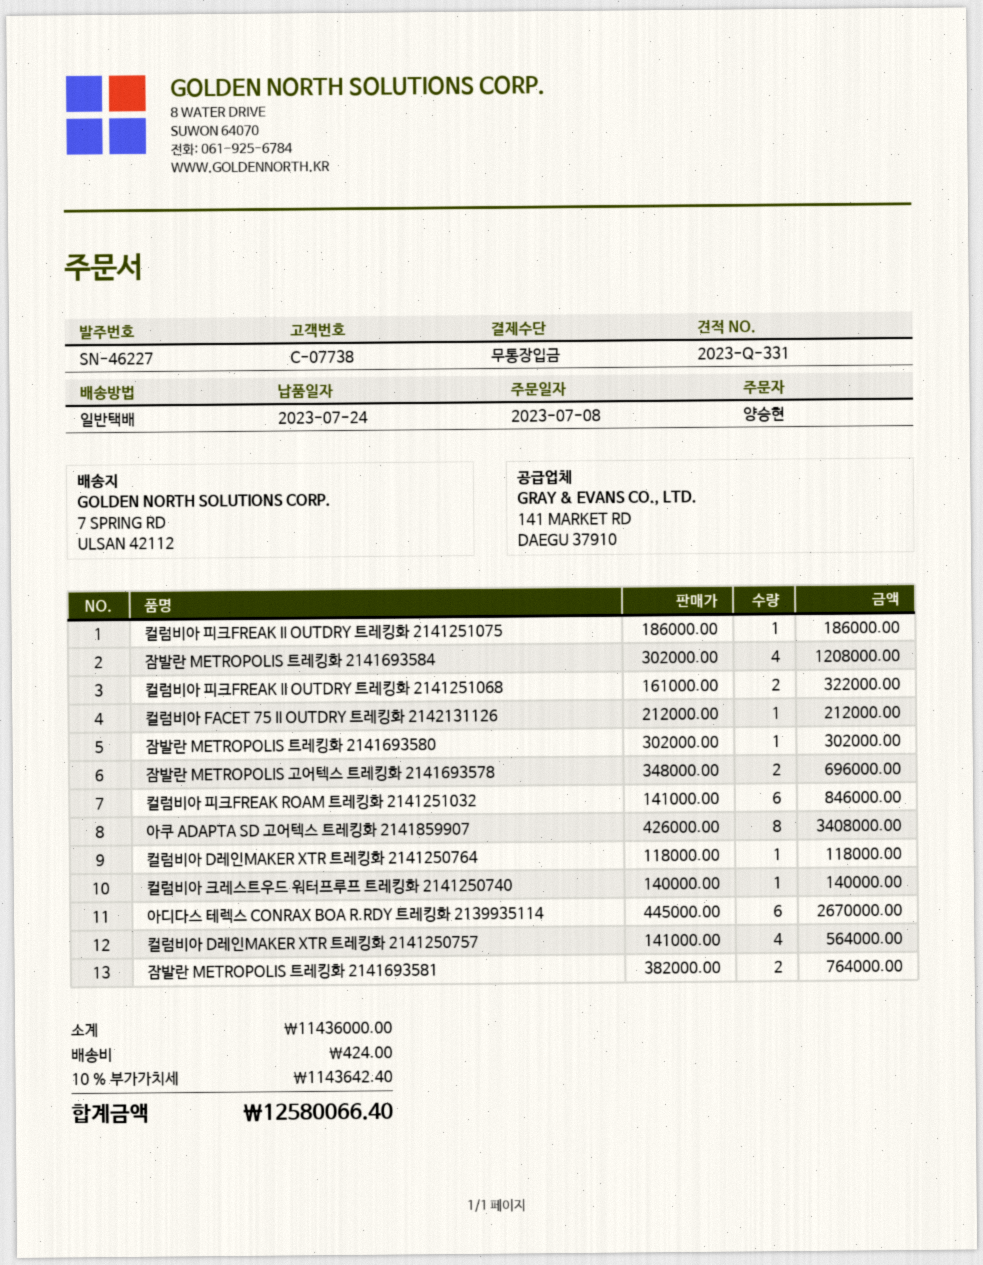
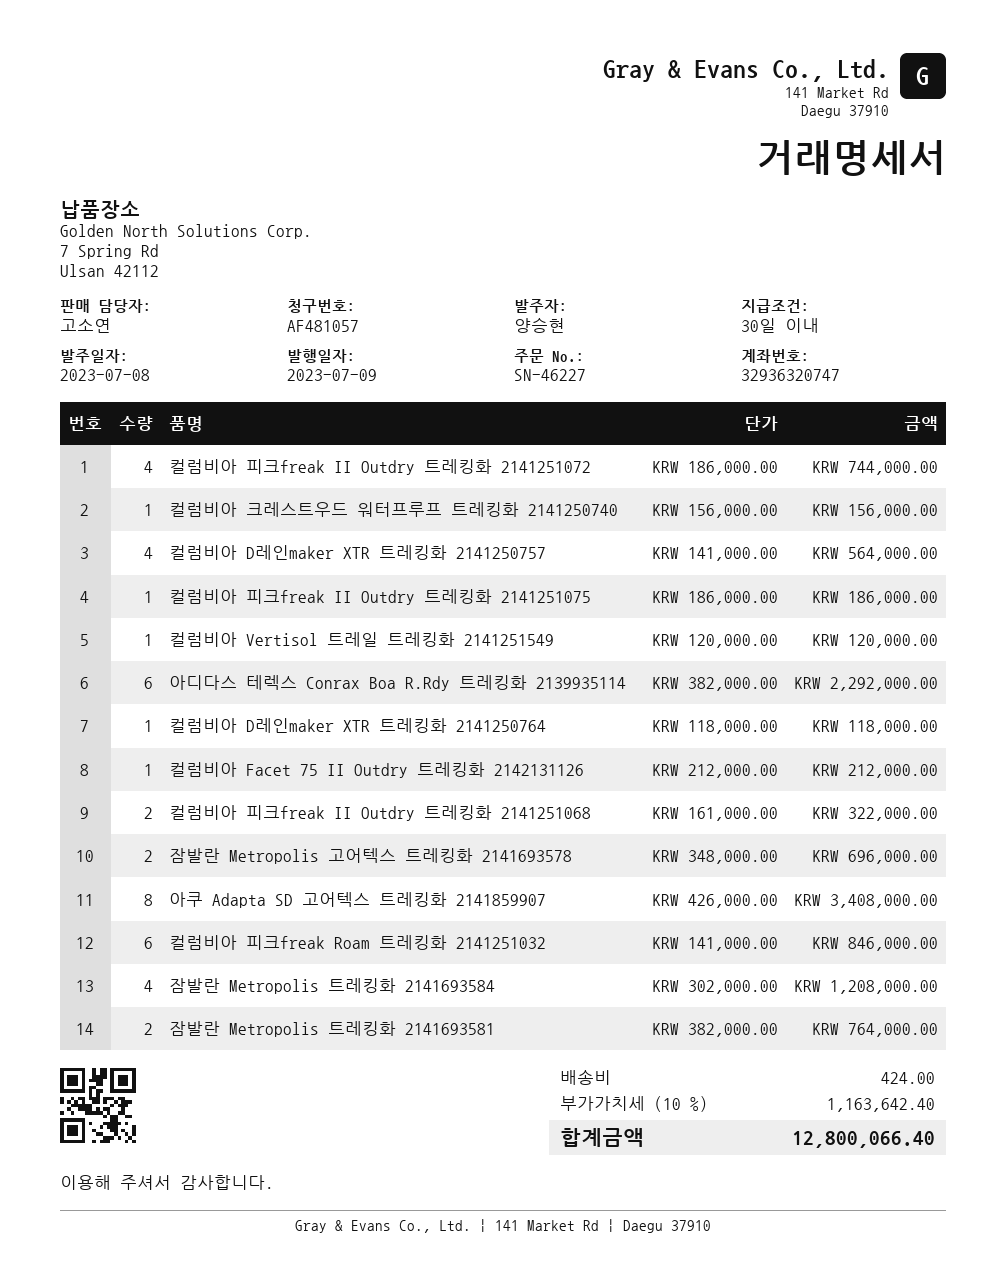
잠발란 METROPOLIS 트레킹화 2141693580: 1 x 302000.00 = 302000.00 -> none
컬럼비아 크레스트우드 워터프루프 트레킹화 2141250740: 1 x 140000.00 = 140000.00 -> 1 x 156000.00 = 156000.00
아디다스 테렉스 CONRAX BOA R.RDY 트레킹화 2139935114: 6 x 445000.00 = 2670000.00 -> 6 x 382000.00 = 2292000.00
컬럼비아 피크freak II Outdry 트레킹화 2141251072: none -> 4 x 186000.00 = 744000.00
컬럼비아 Vertisol 트레일 트레킹화 2141251549: none -> 1 x 120000.00 = 120000.00
tax: 10% = 1143642.40 -> 10% = 1163642.40
total: 12580066.40 -> 12800066.40

